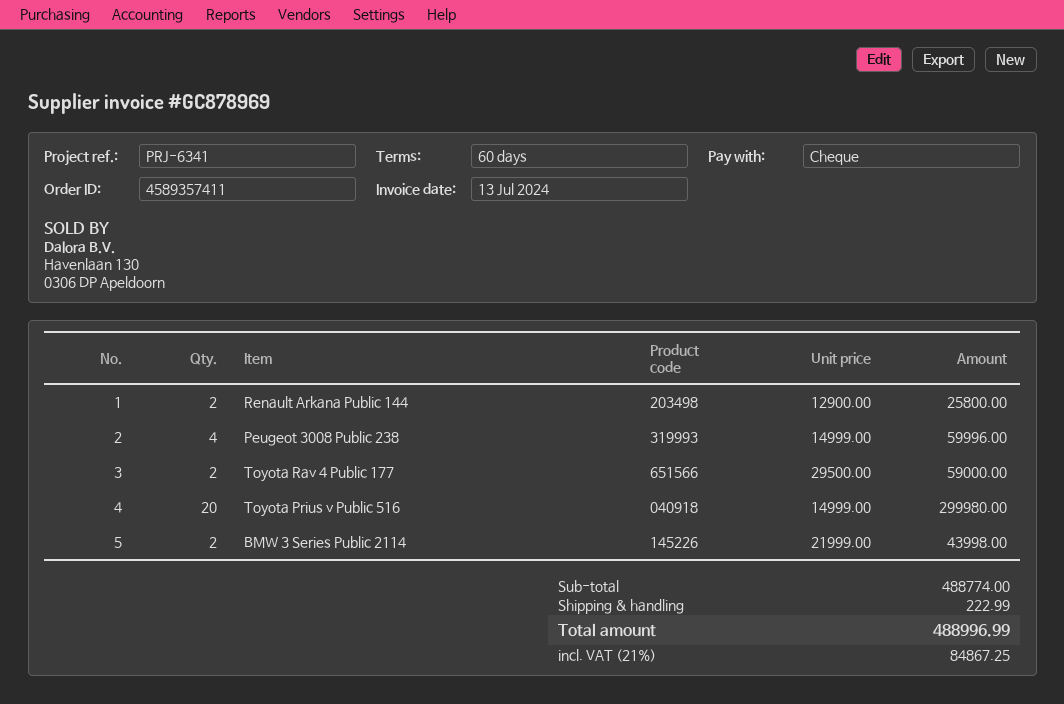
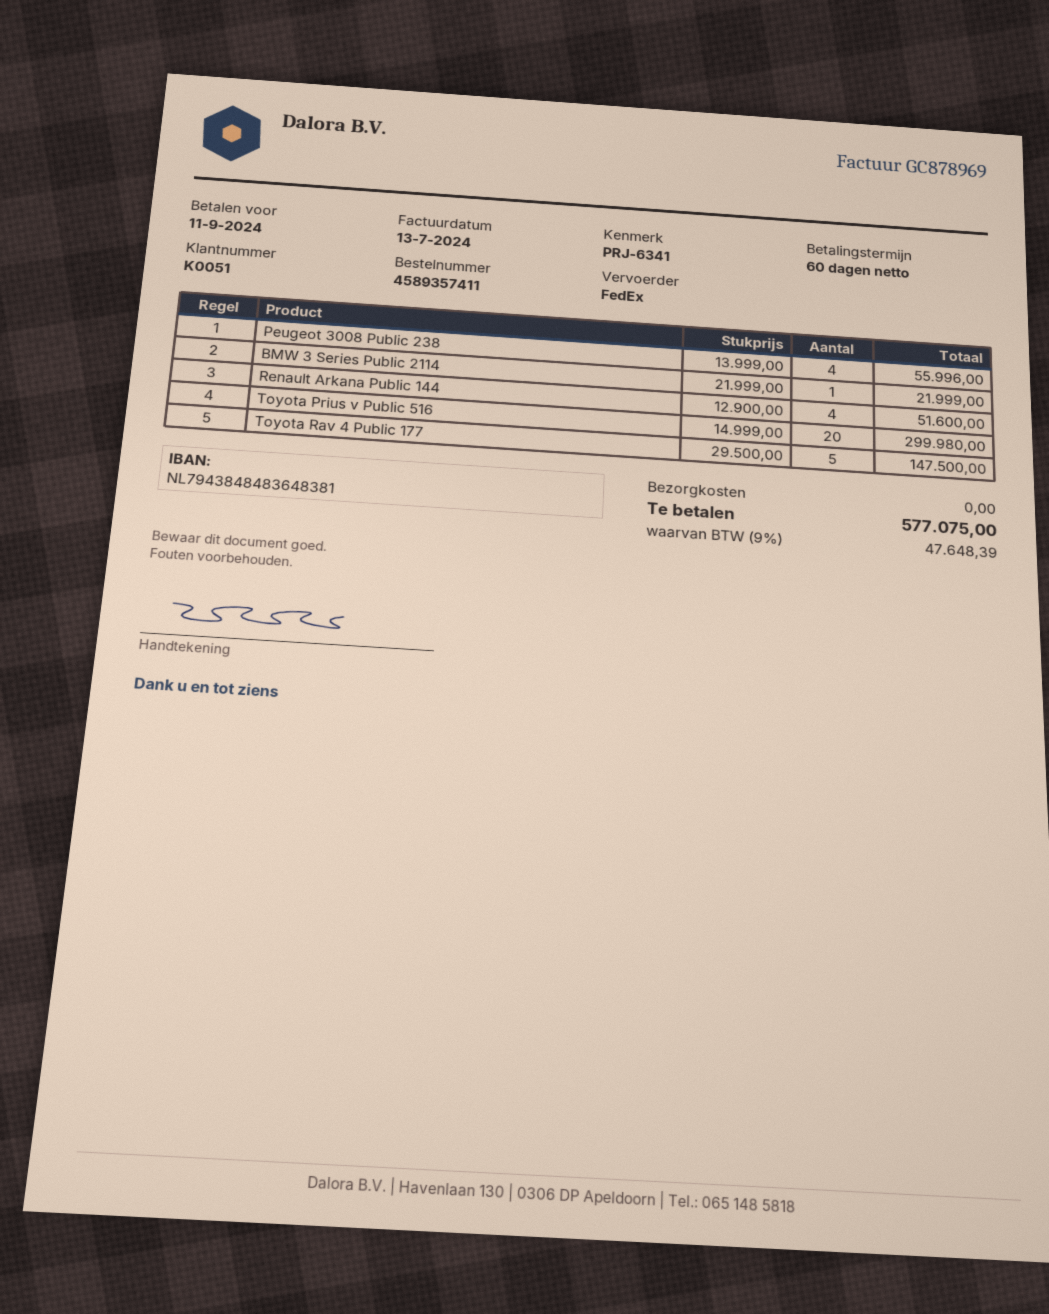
Renault Arkana Public 144: 2 x 12900.00 = 25800.00 -> 4 x 12900.00 = 51600.00
Peugeot 3008 Public 238: 4 x 14999.00 = 59996.00 -> 4 x 13999.00 = 55996.00
Toyota Rav 4 Public 177: 2 x 29500.00 = 59000.00 -> 5 x 29500.00 = 147500.00
BMW 3 Series Public 2114: 2 x 21999.00 = 43998.00 -> 1 x 21999.00 = 21999.00
shipping: 222.99 -> 0.00
tax: 21% = 84867.25 -> 9% = 47648.39
total: 488996.99 -> 577075.00

